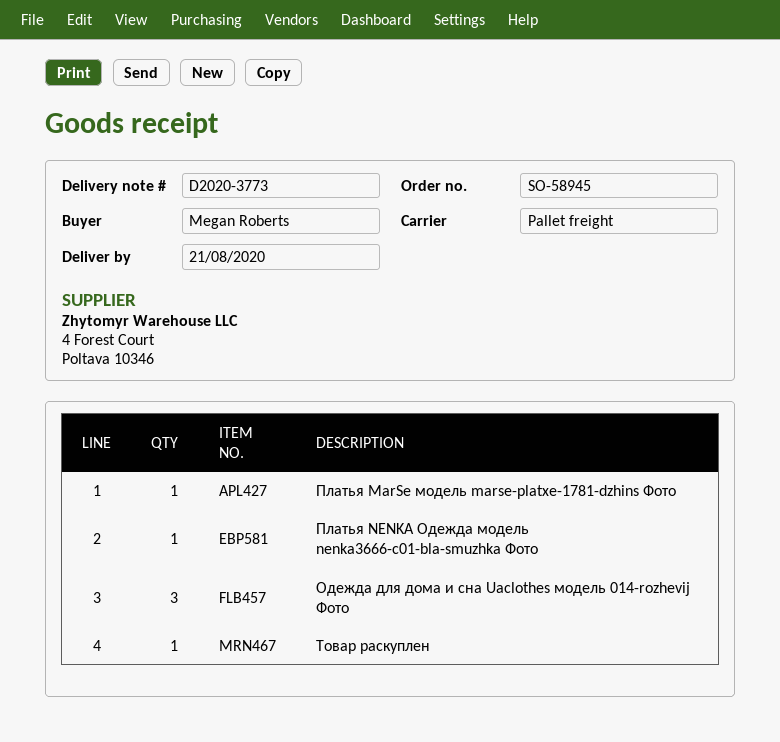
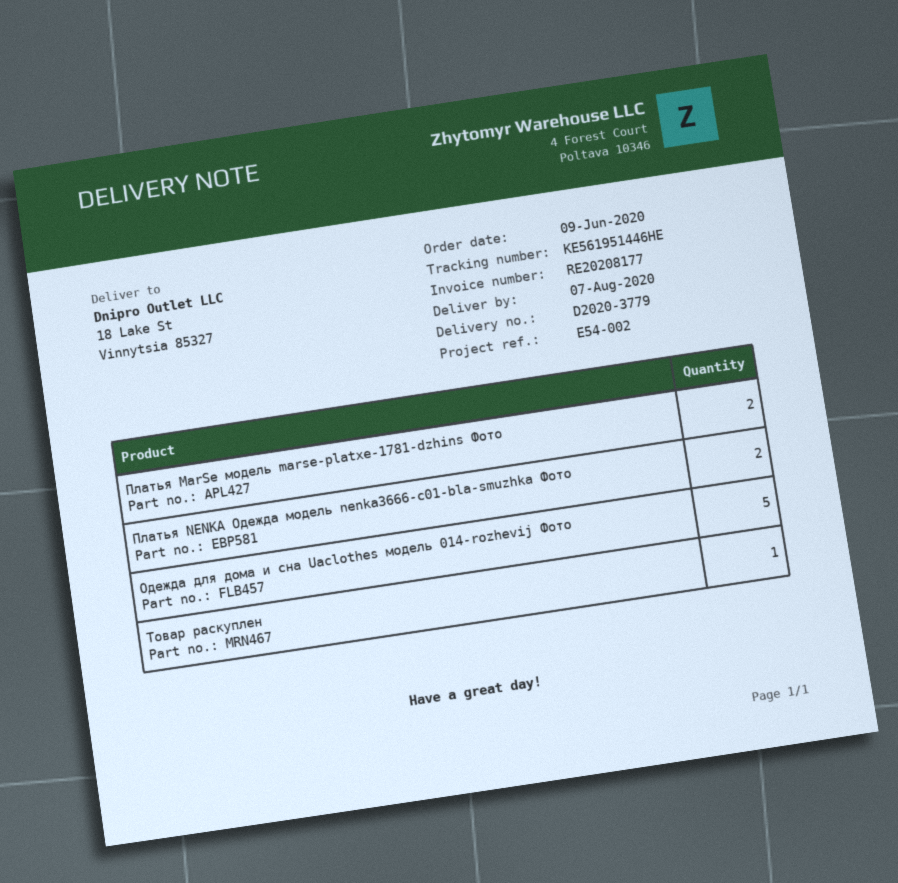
delivery note number: D2020-3773 -> D2020-3779
delivery date: 2020-08-21 -> 2020-08-07
Платья MarSe модель marse-platxe-1781-dzhins Фото: 1 -> 2
Платья NENKA Одежда модель nenka3666-c01-bla-smuzhka Фото: 1 -> 2
Одежда для дома и сна Uaclothes модель 014-rozhevij Фото: 3 -> 5

